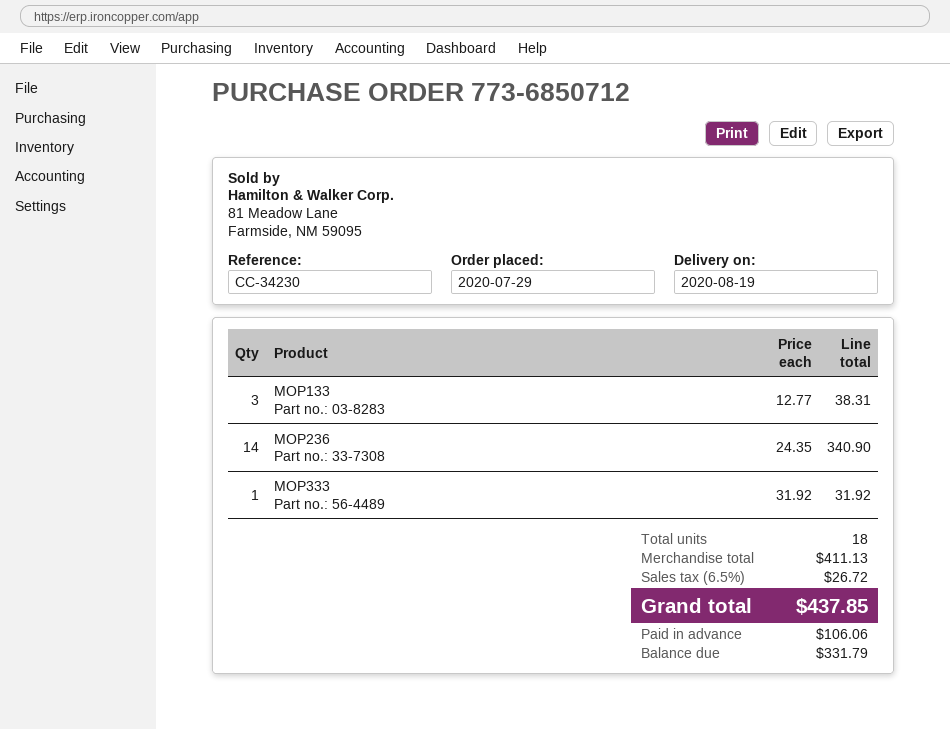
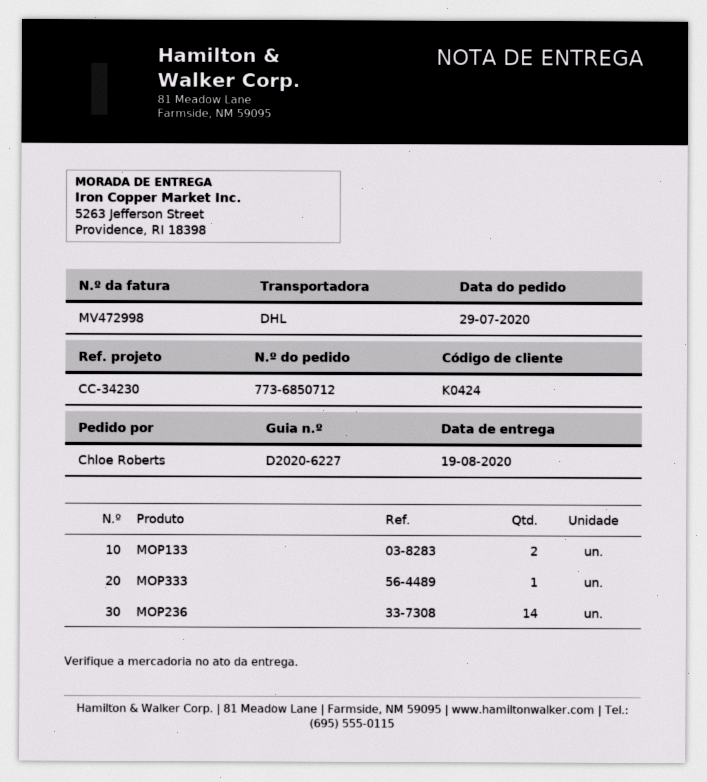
MOP133: 3 -> 2

